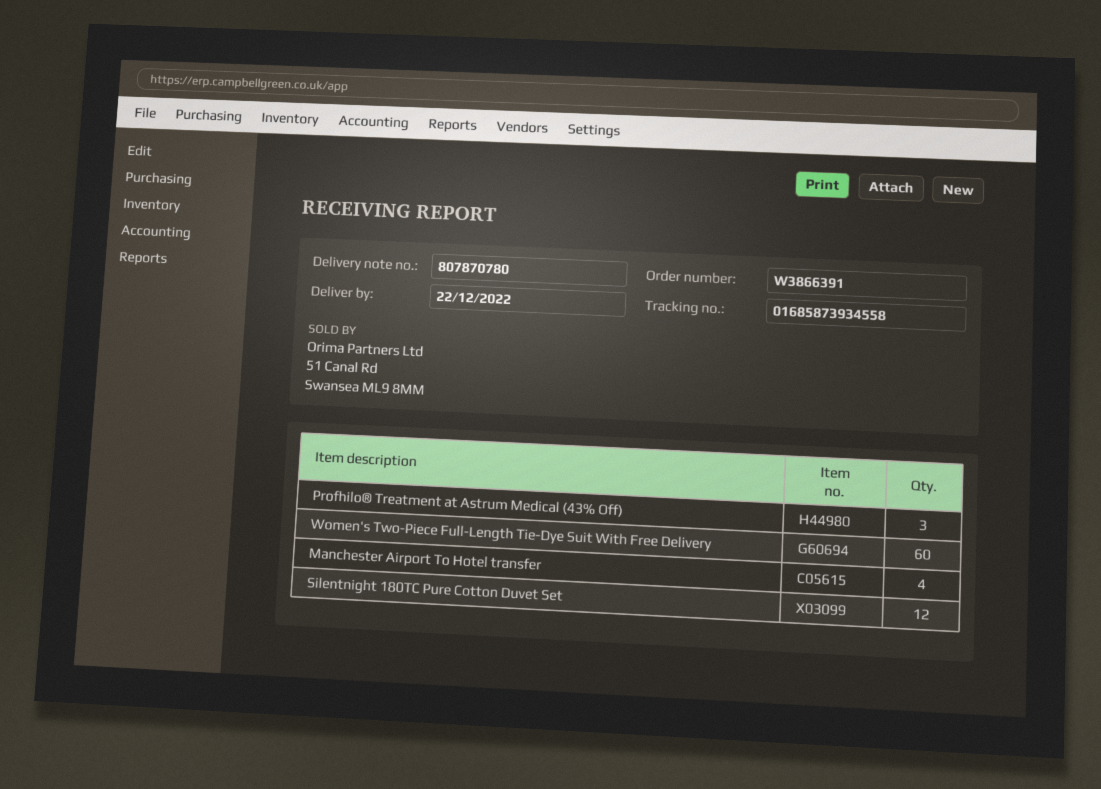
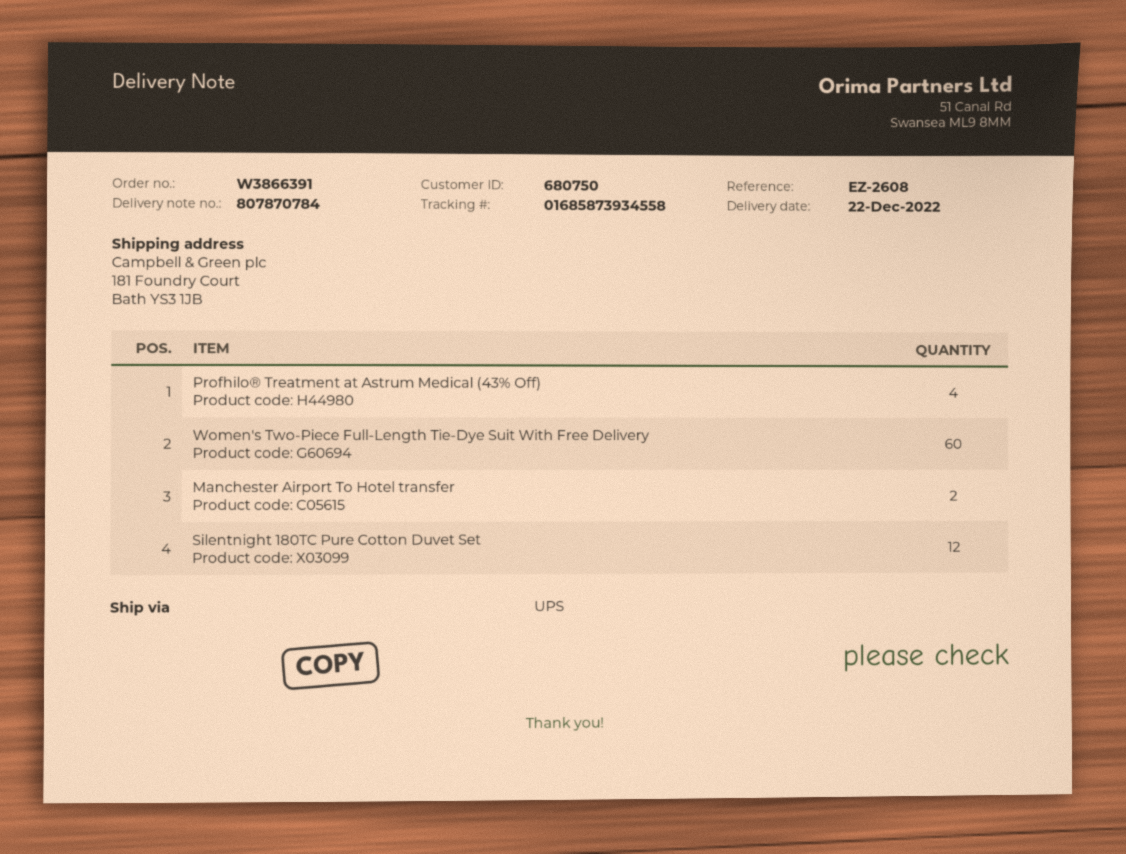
delivery note number: 807870780 -> 807870784
Profhilo® Treatment at Astrum Medical (43% Off): 3 -> 4
Manchester Airport To Hotel transfer: 4 -> 2

